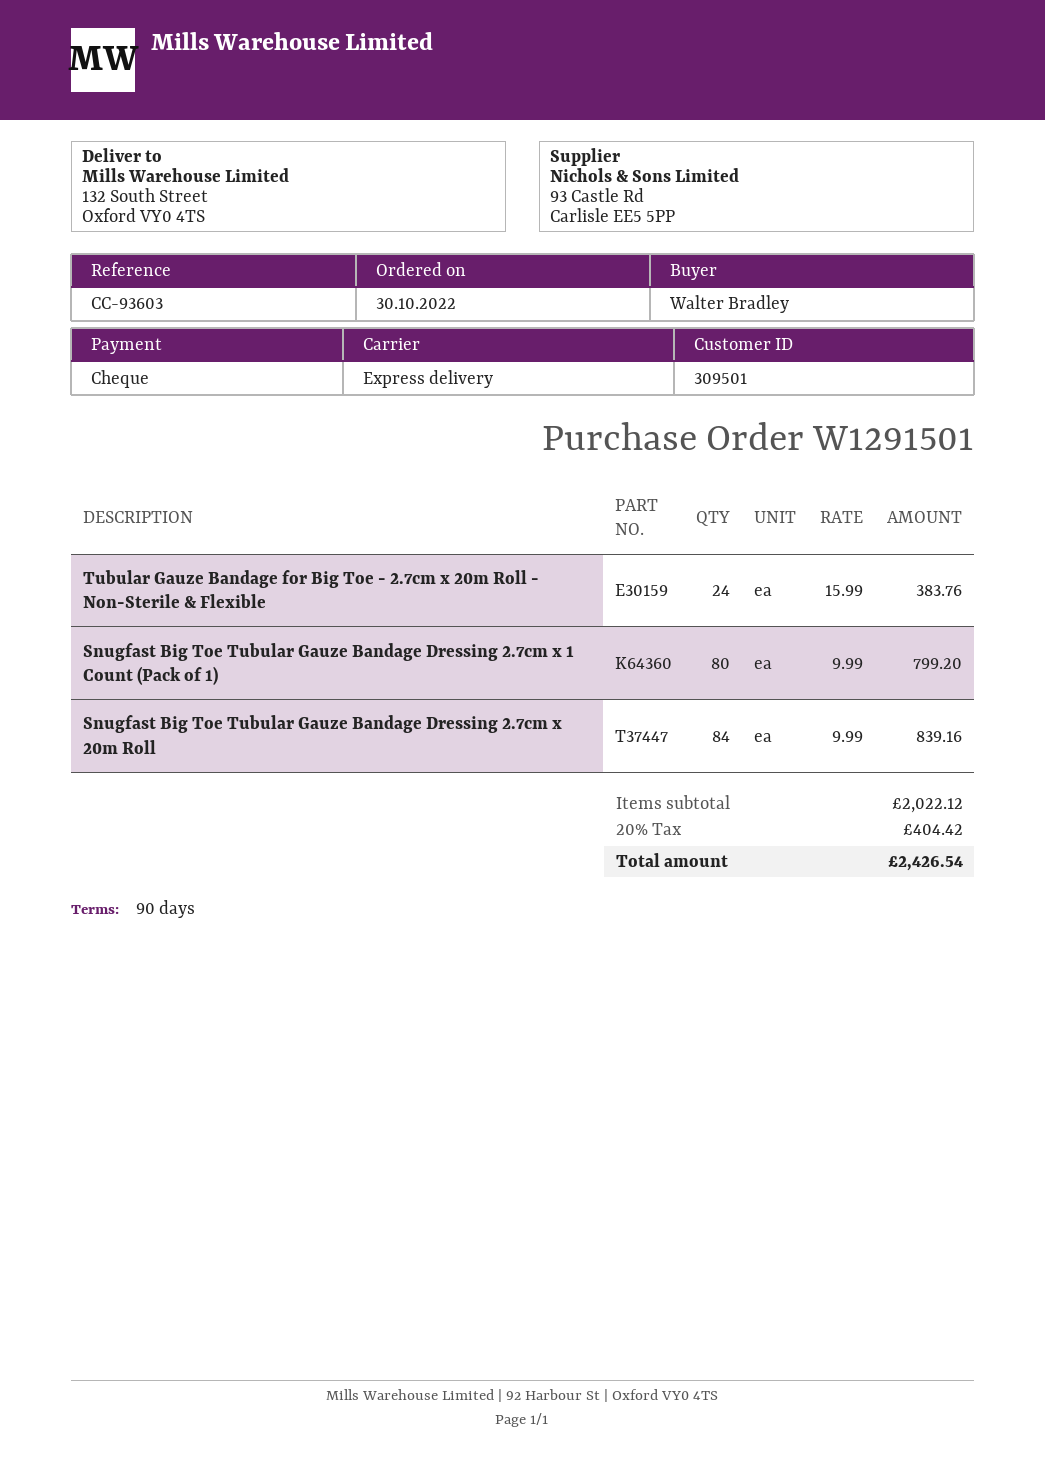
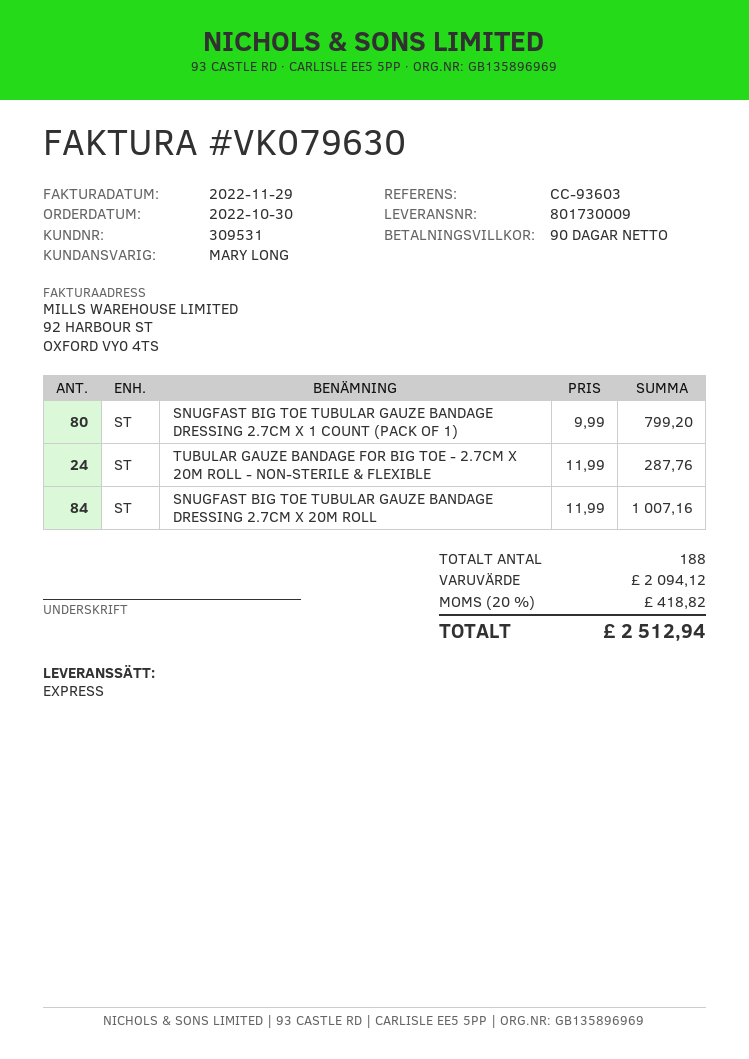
customer number: 309501 -> 309531
Tubular Gauze Bandage for Big Toe - 2.7cm x 20m Roll - Non-Sterile & Flexible: 24 x 15.99 = 383.76 -> 24 x 11.99 = 287.76
Snugfast Big Toe Tubular Gauze Bandage Dressing 2.7cm x 20m Roll: 84 x 9.99 = 839.16 -> 84 x 11.99 = 1007.16
subtotal: 2022.12 -> 2094.12
tax: 20% = 404.42 -> 20% = 418.82
total: 2426.54 -> 2512.94

